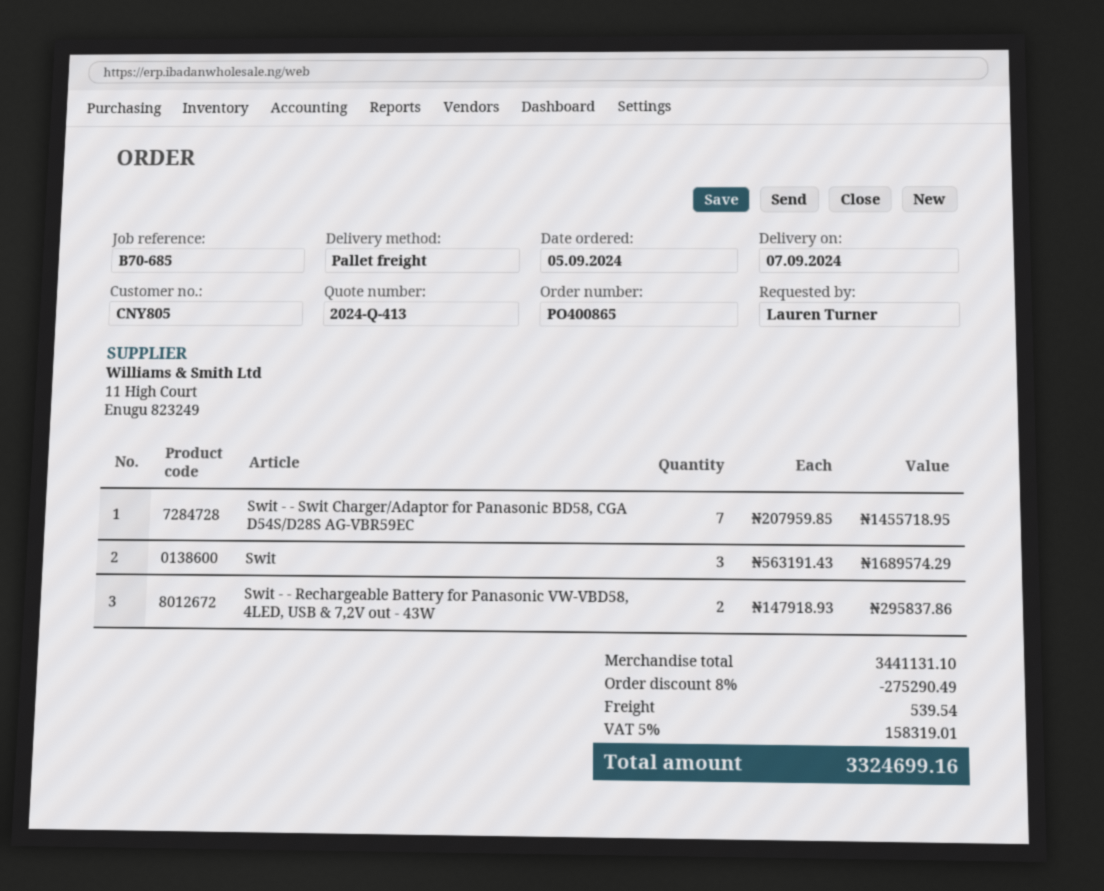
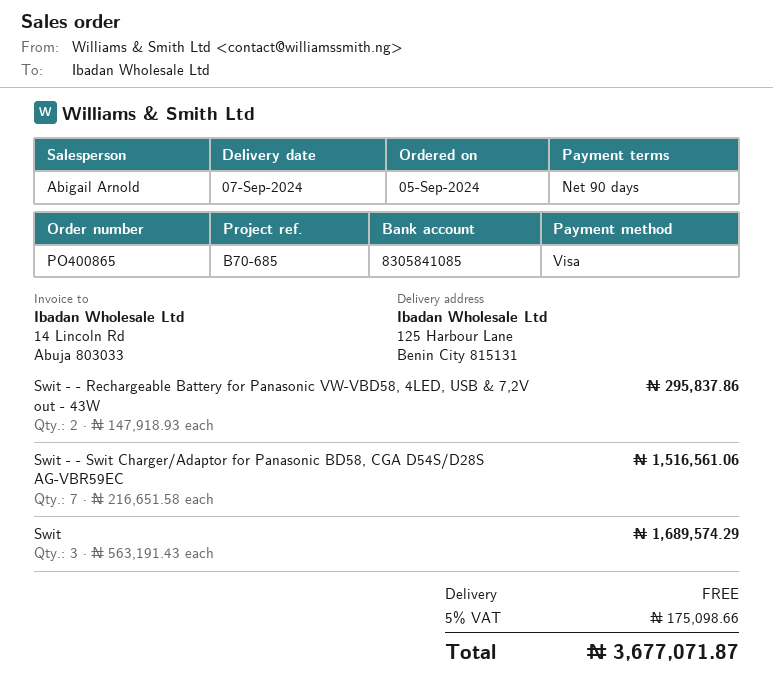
Swit - - Swit Charger/Adaptor for Panasonic BD58, CGA D54S/D28S AG-VBR59EC: 7 x 207959.85 = 1455718.95 -> 7 x 216651.58 = 1516561.06
discount: 8% = 275290.49 -> none
shipping: 539.54 -> 0.00
tax: 5% = 158319.01 -> 5% = 175098.66
total: 3324699.16 -> 3677071.87

